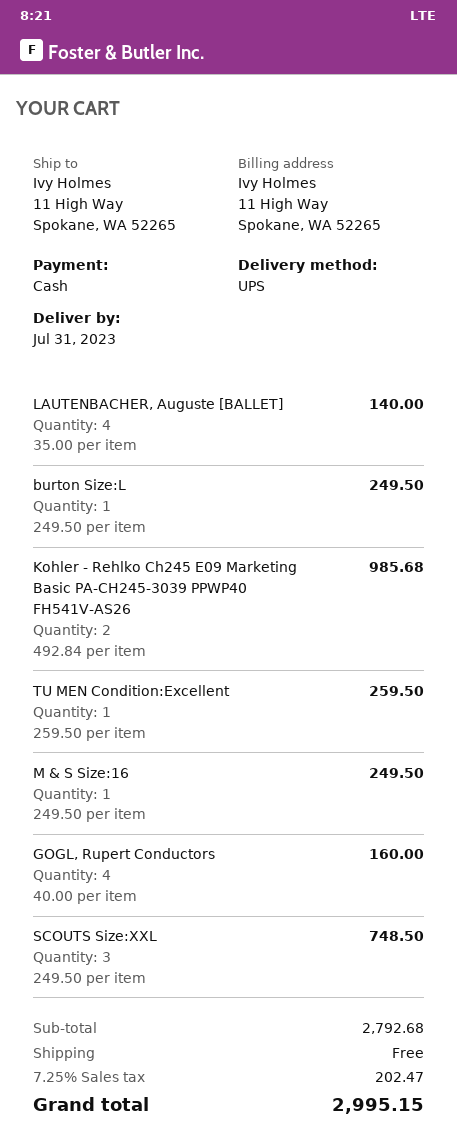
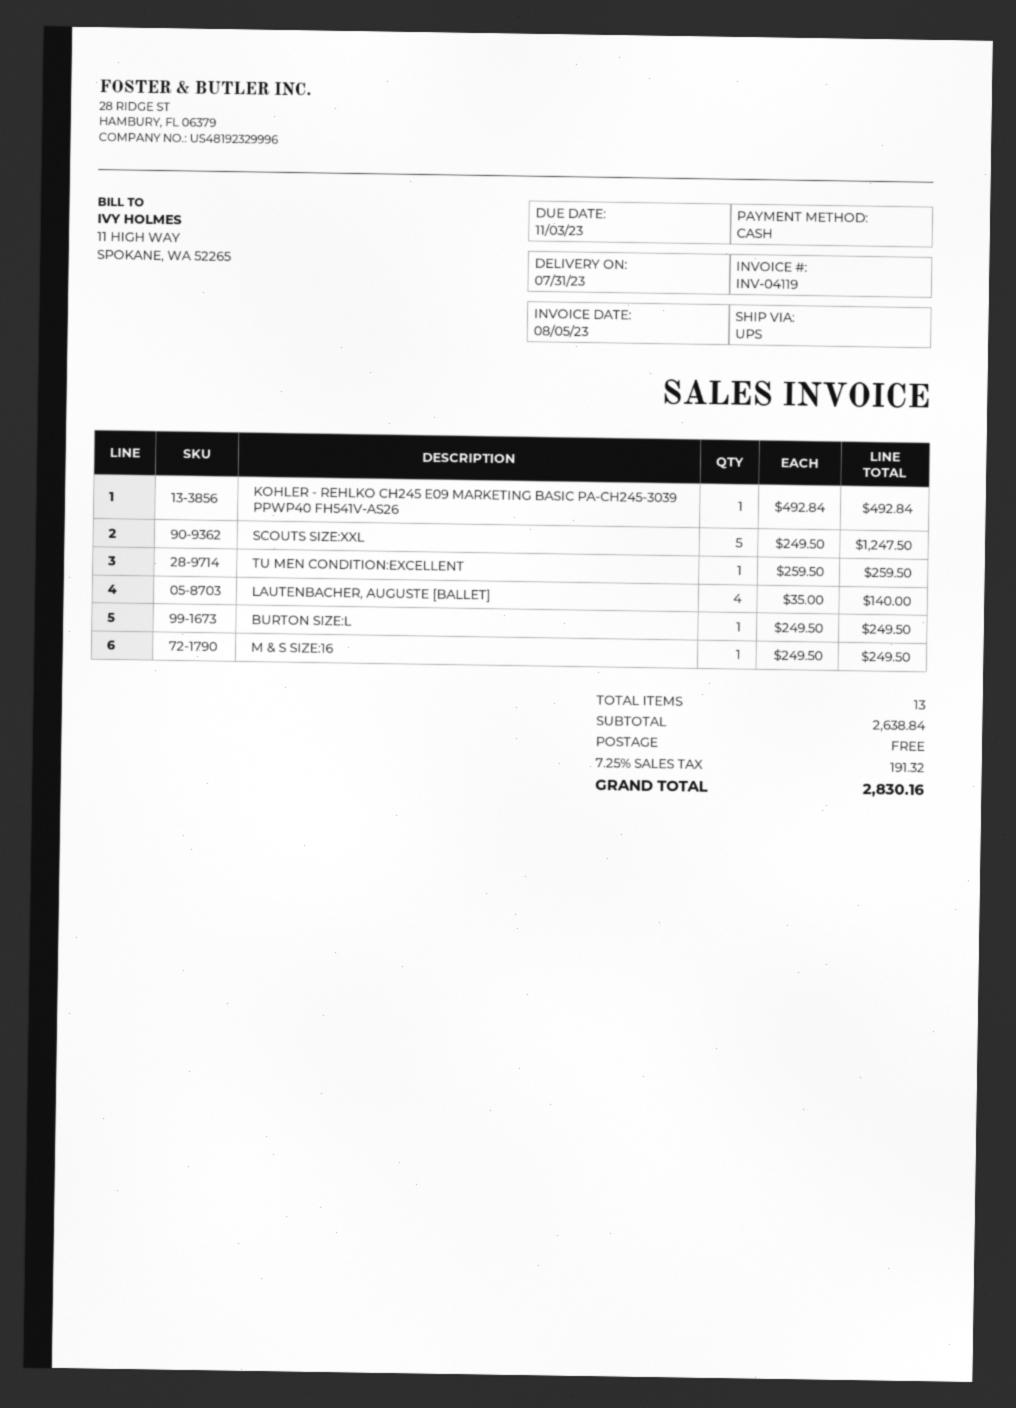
Kohler - Rehlko Ch245 E09 Marketing Basic PA-CH245-3039 PPWP40 FH541V-AS26: 2 x 492.84 = 985.68 -> 1 x 492.84 = 492.84
GOGL, Rupert Conductors: 4 x 40.00 = 160.00 -> none
SCOUTS Size:XXL: 3 x 249.50 = 748.50 -> 5 x 249.50 = 1247.50
subtotal: 2792.68 -> 2638.84
tax: 7.25% = 202.47 -> 7.25% = 191.32
total: 2995.15 -> 2830.16

